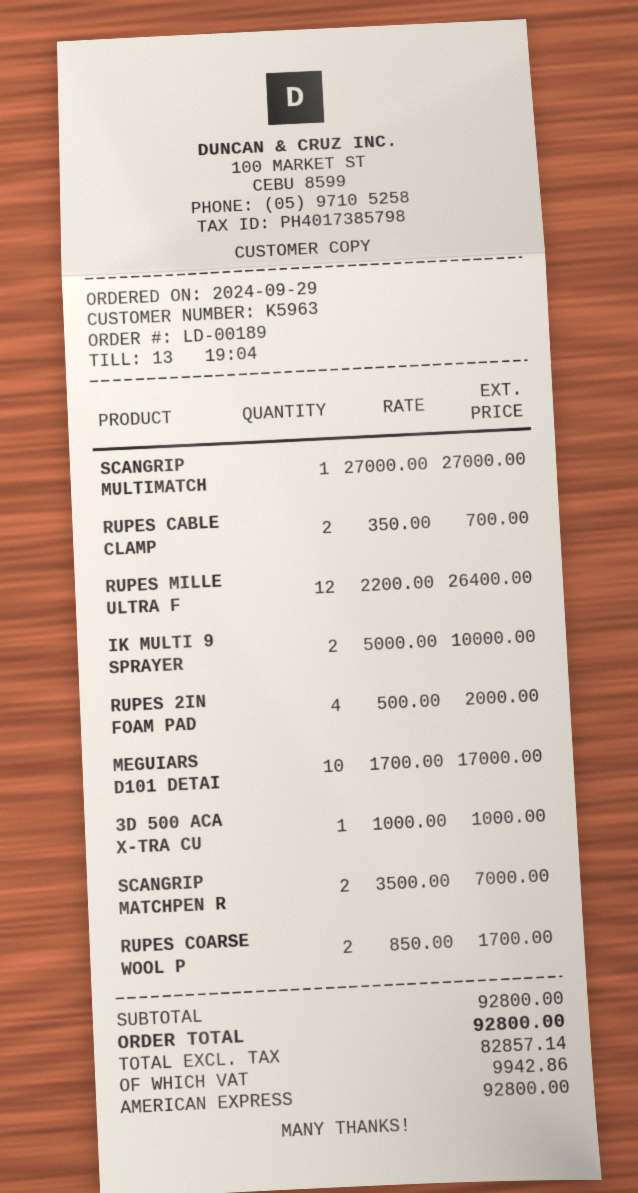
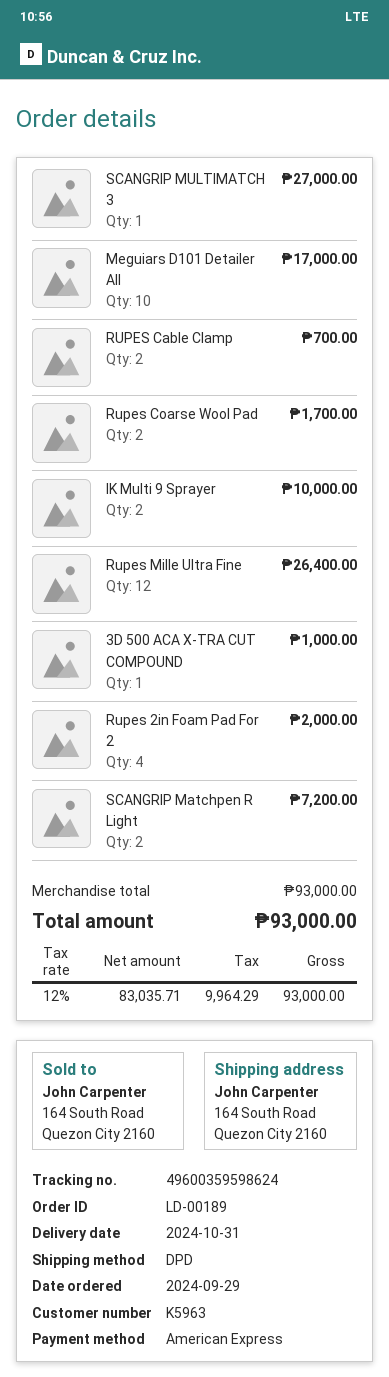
SCANGRIP MATCHPEN R: 2 for 7000.00 -> 2 for 7200.00
subtotal: 92800.00 -> 93000.00
net: 82857.14 -> 83035.71
tax: 9942.86 -> 9964.29
total: 92800.00 -> 93000.00

